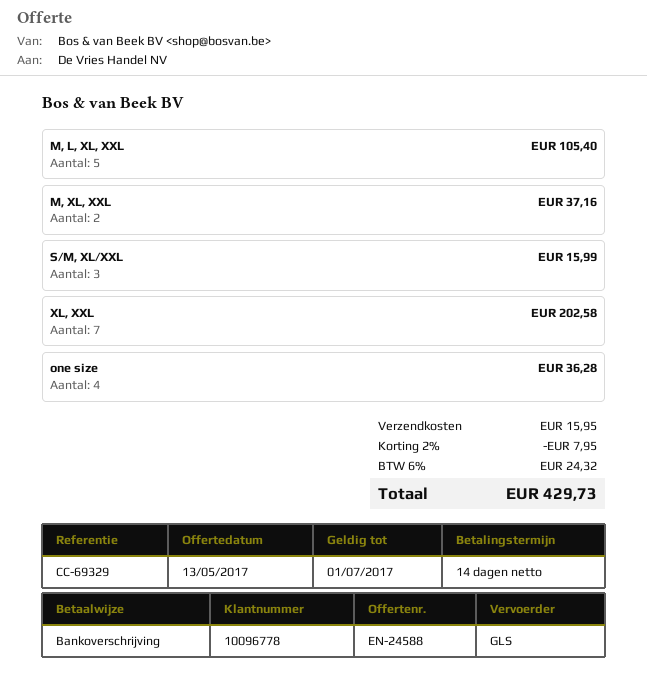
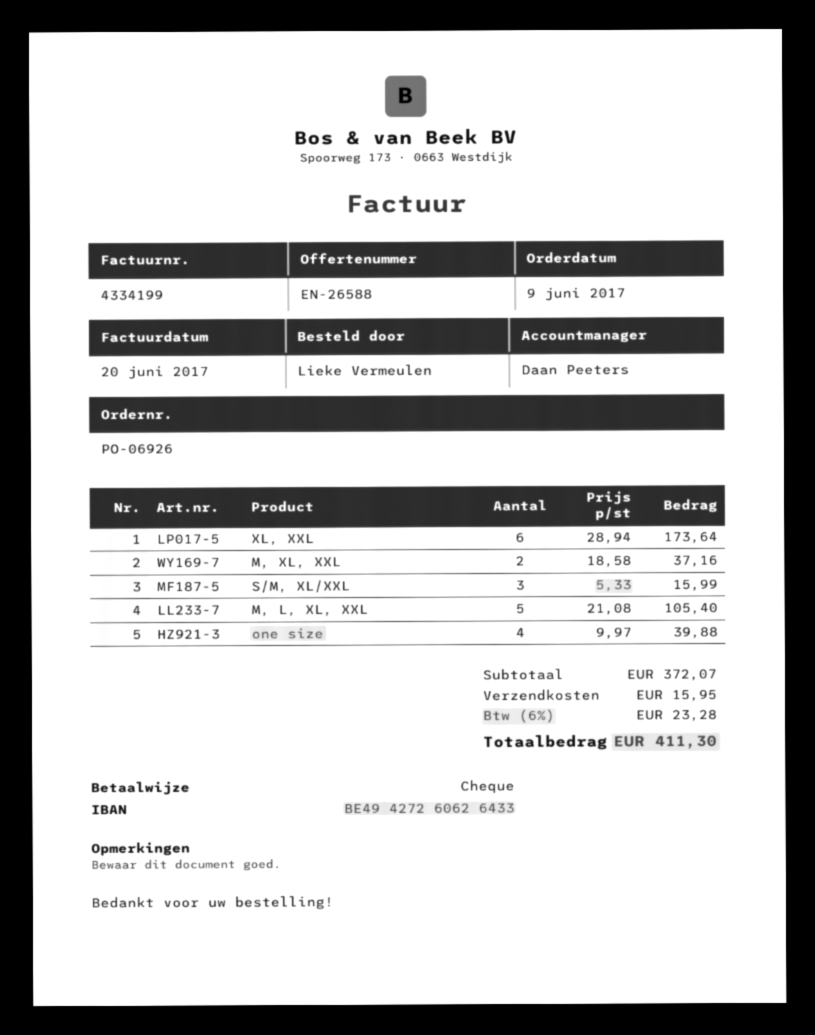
quote number: EN-24588 -> EN-26588
payment method: bank transfer -> cheque
XL, XXL: 7 for 202.58 -> 6 for 173.64
one size: 4 for 36.28 -> 4 for 39.88
discount: 2% = 7.95 -> none
tax: 6% = 24.32 -> 6% = 23.28
total: 429.73 -> 411.30

